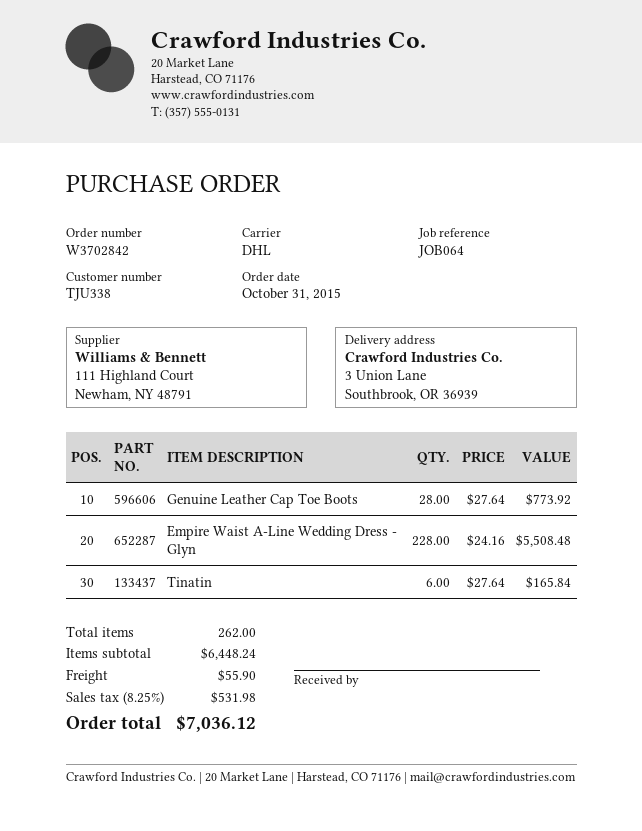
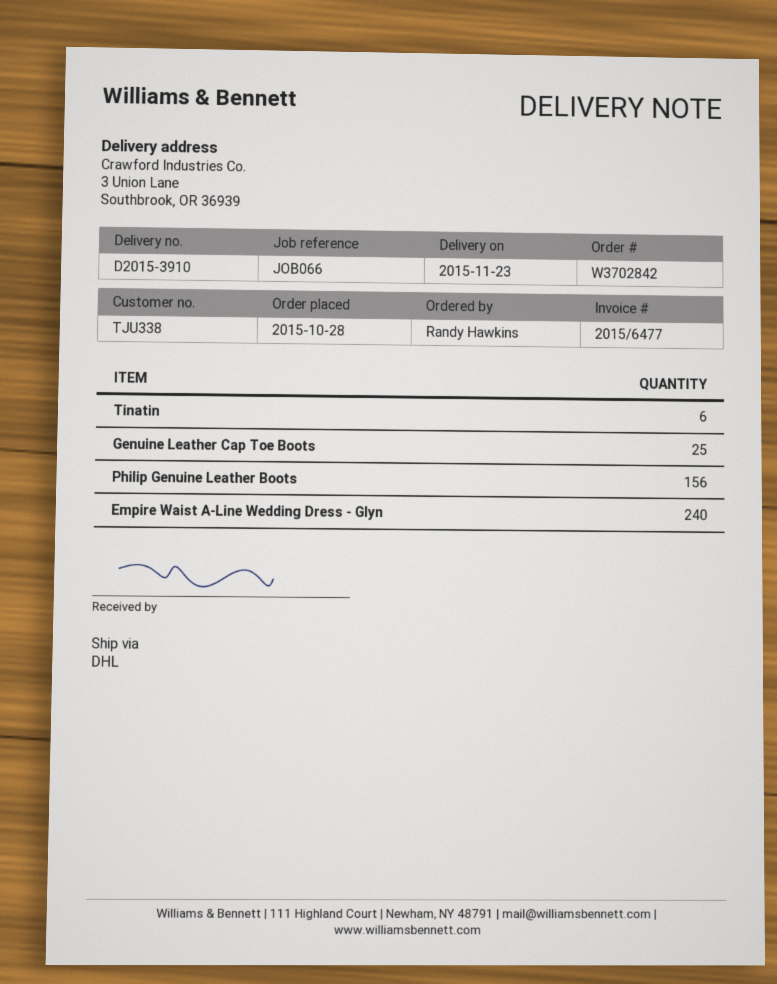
order date: 2015-10-31 -> 2015-10-28
reference: JOB064 -> JOB066
Genuine Leather Cap Toe Boots: 28 -> 25
Empire Waist A-Line Wedding Dress - Glyn: 228 -> 240
Philip Genuine Leather Boots: none -> 156

